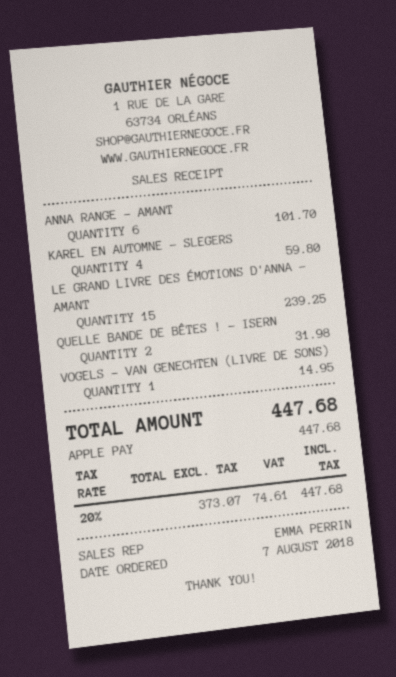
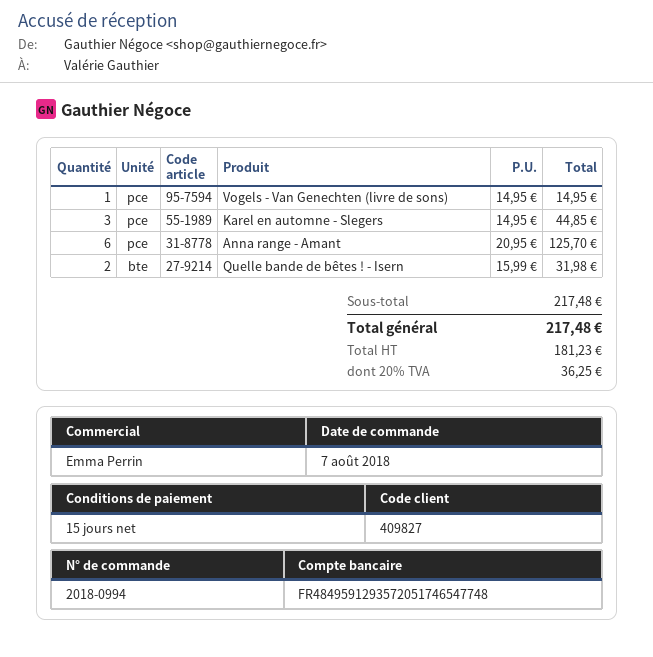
ANNA RANGE - AMANT: 6 for 101.70 -> 6 for 125.70
KAREL EN AUTOMNE - SLEGERS: 4 for 59.80 -> 3 for 44.85
LE GRAND LIVRE DES ÉMOTIONS D'ANNA - AMANT: 15 for 239.25 -> none
net: 373.07 -> 181.23
tax: 20% = 74.61 -> 20% = 36.25
total: 447.68 -> 217.48

